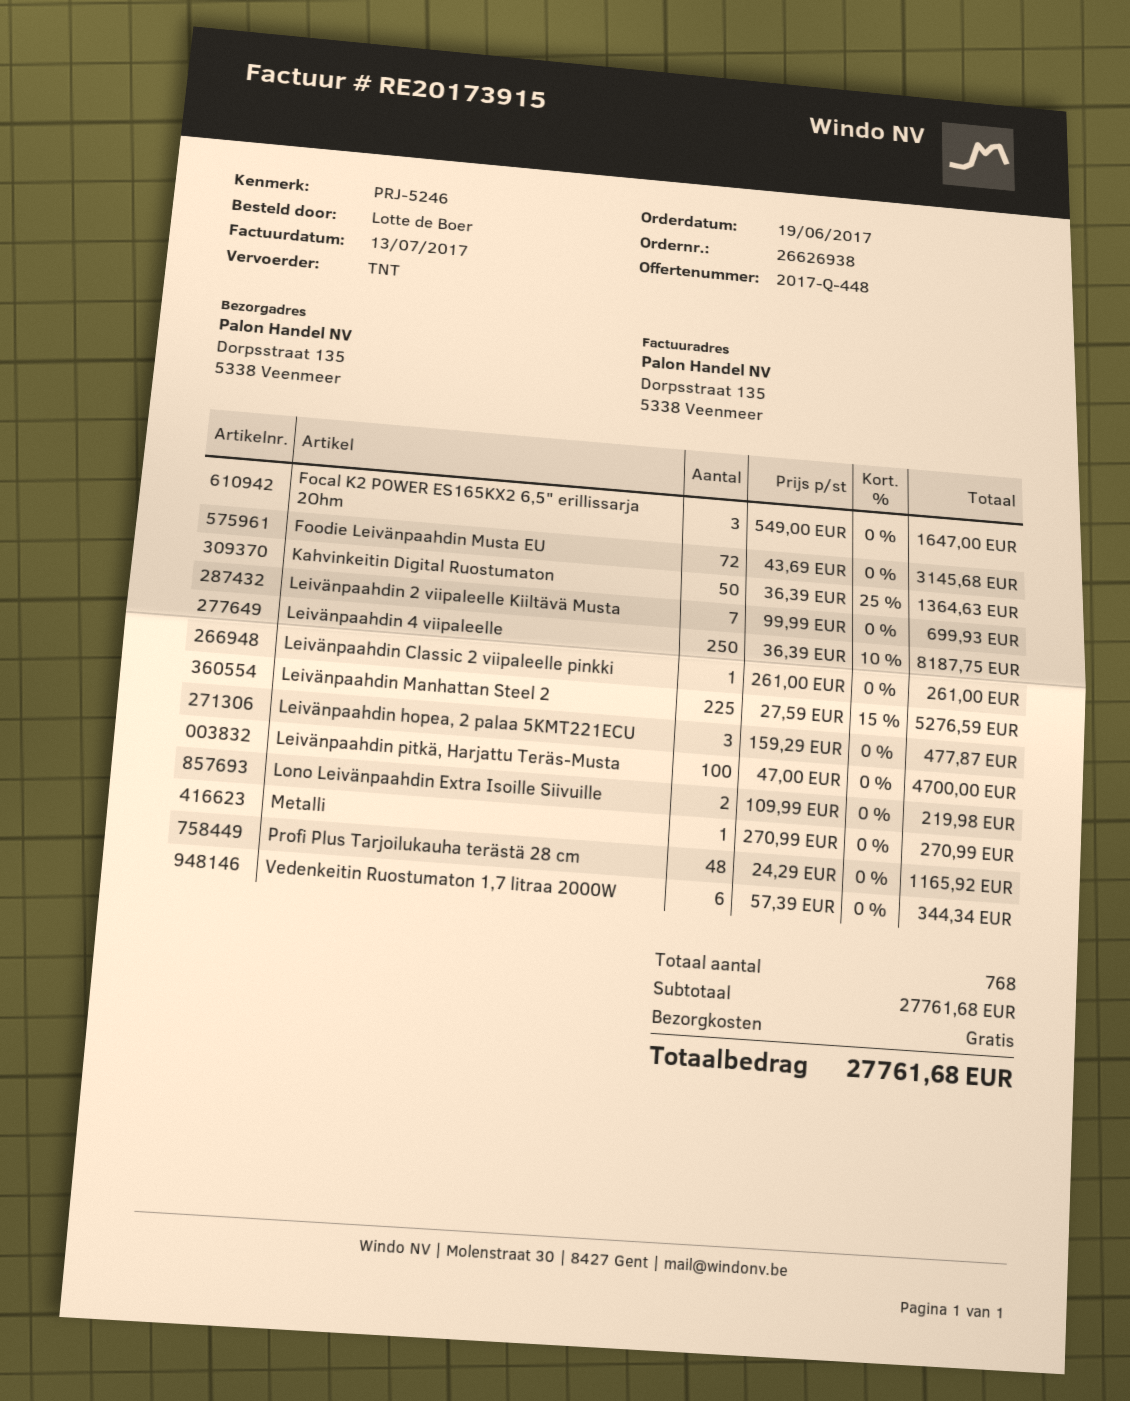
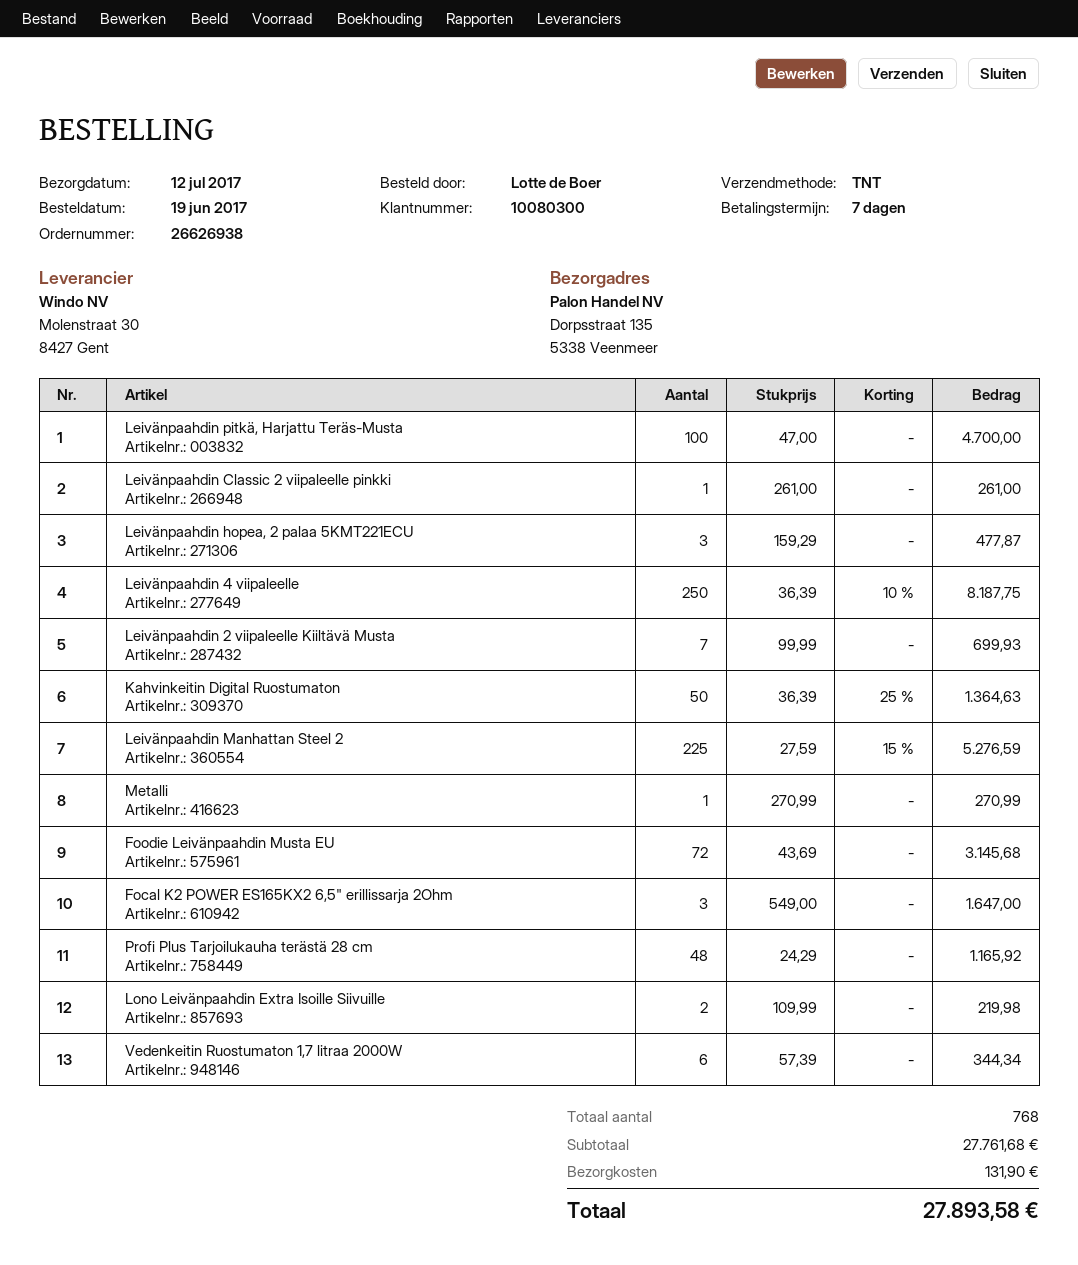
shipping: 0.00 -> 131.90
total: 27761.68 -> 27893.58

